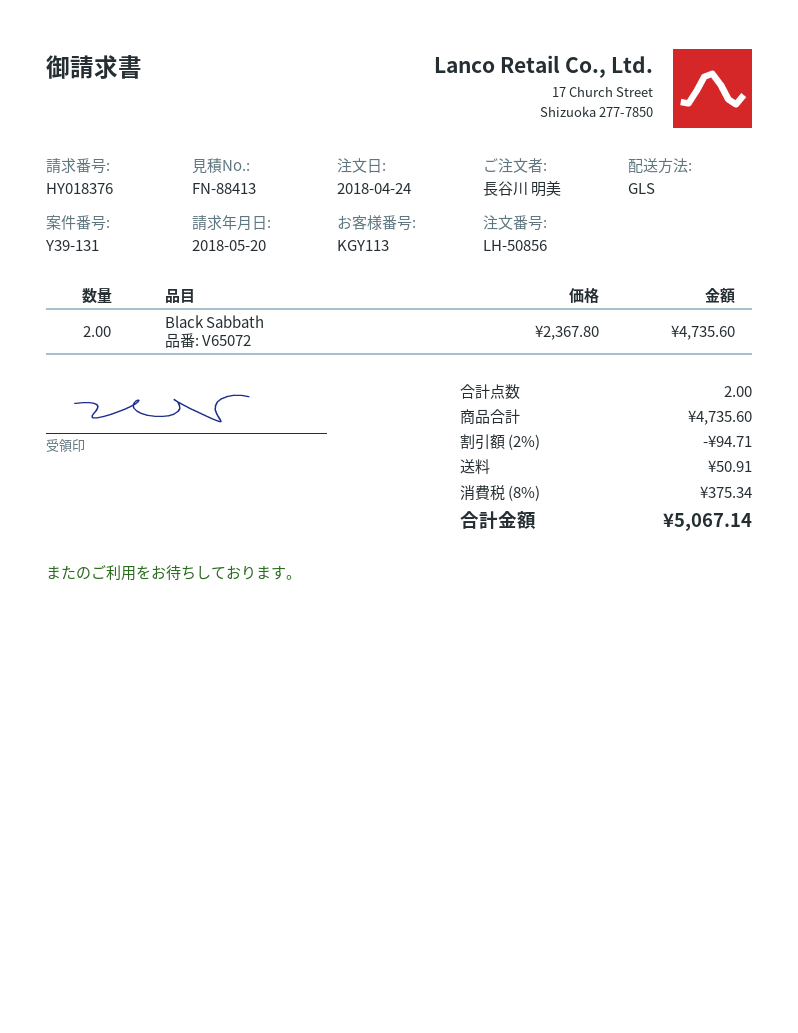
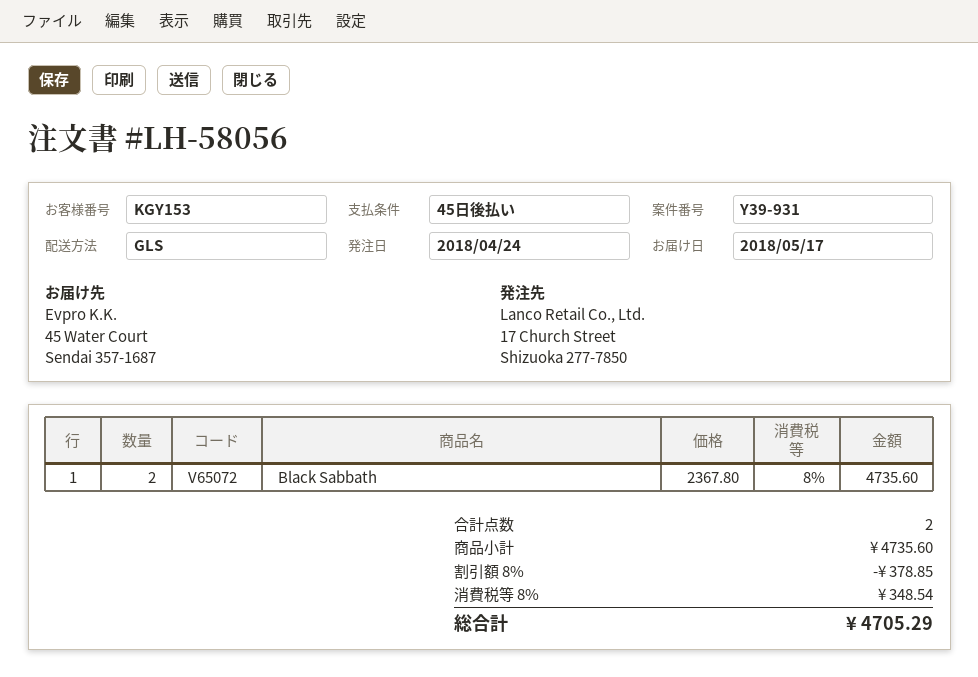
order number: LH-50856 -> LH-58056
customer number: KGY113 -> KGY153
reference: Y39-131 -> Y39-931
discount: 2% = 94.71 -> 8% = 378.85
shipping: 50.91 -> none
tax: 8% = 375.34 -> 8% = 348.54
total: 5067.14 -> 4705.29

